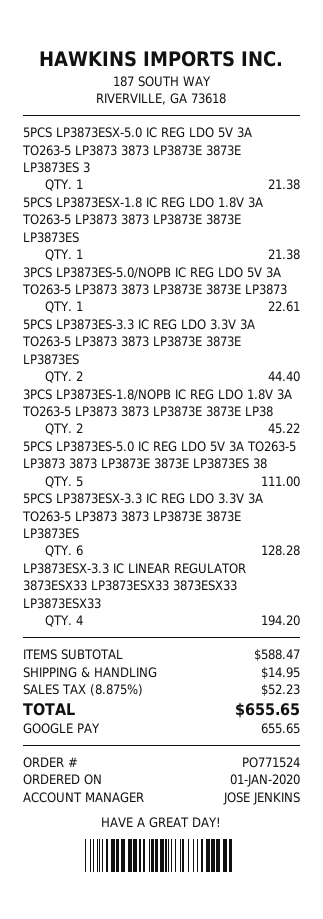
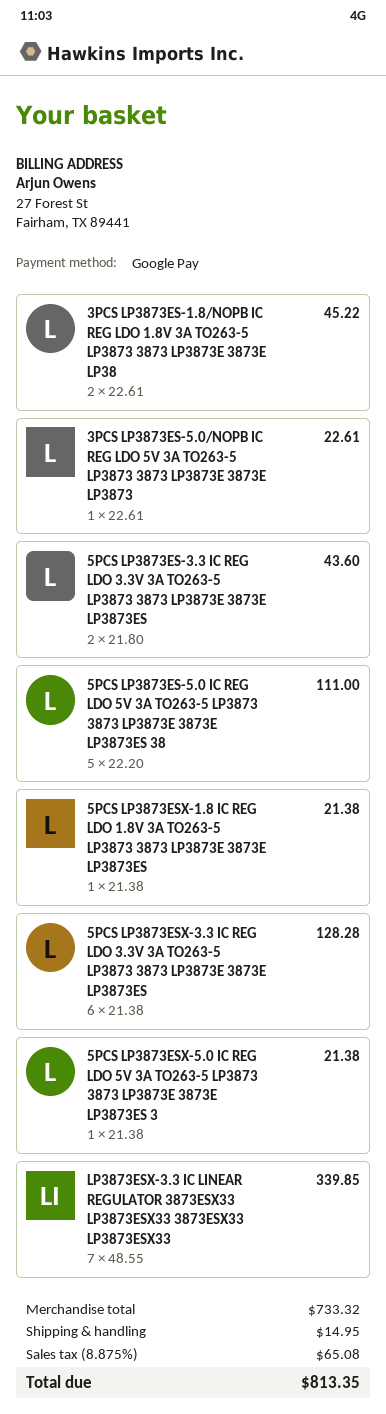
5PCS LP3873ES-3.3 IC REG LDO 3.3V 3A TO263-5 LP3873 3873 LP3873E 3873E LP3873ES: 2 for 44.40 -> 2 for 43.60
LP3873ESX-3.3 IC LINEAR REGULATOR 3873ESX33 LP3873ESX33 3873ESX33 LP3873ESX33: 4 for 194.20 -> 7 for 339.85
subtotal: 588.47 -> 733.32
tax: 8.875% = 52.23 -> 8.875% = 65.08
total: 655.65 -> 813.35

